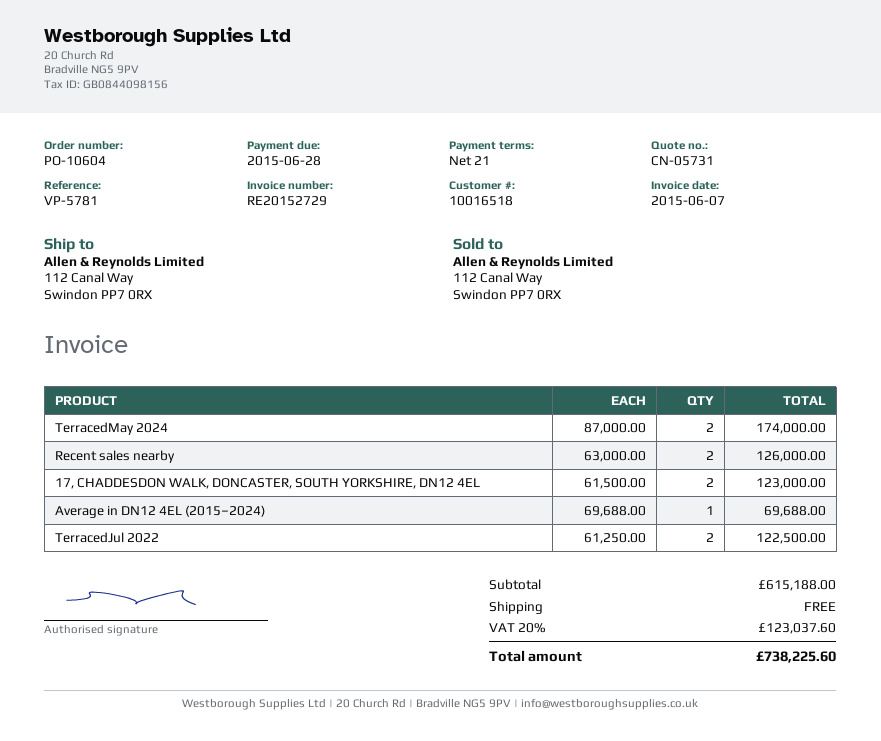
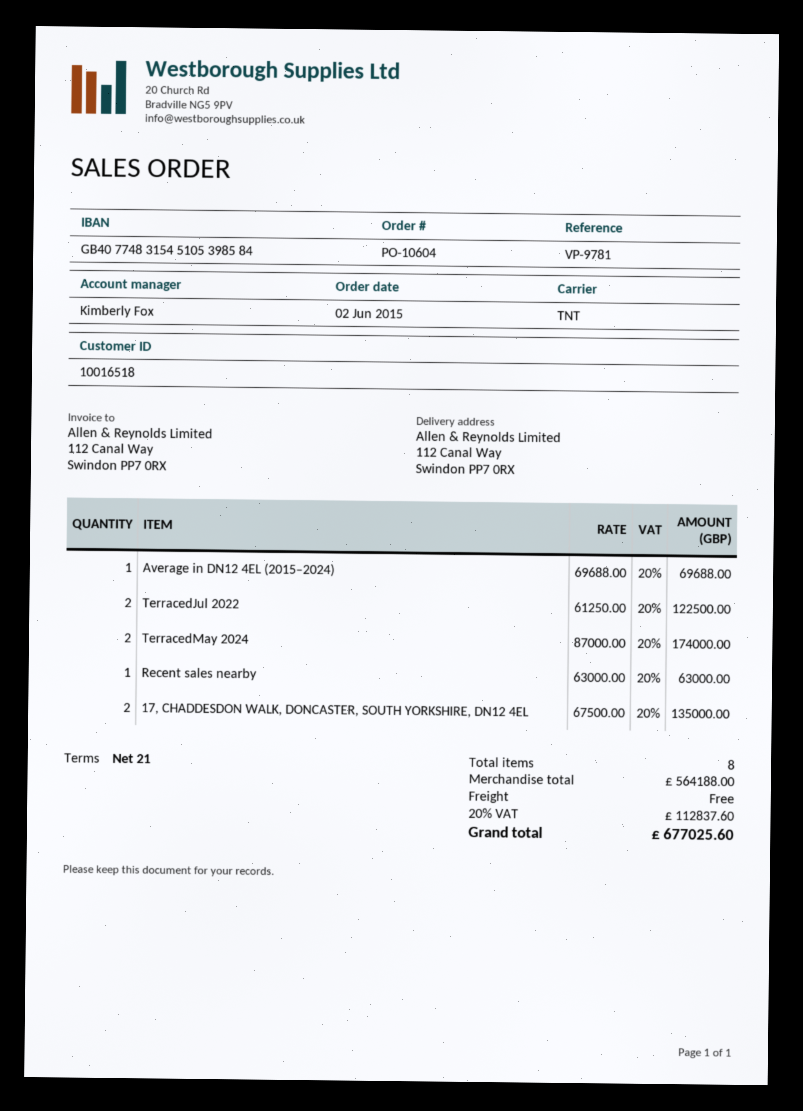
reference: VP-5781 -> VP-9781
Recent sales nearby: 2 x 63000.00 = 126000.00 -> 1 x 63000.00 = 63000.00
17, CHADDESDON WALK, DONCASTER, SOUTH YORKSHIRE, DN12 4EL: 2 x 61500.00 = 123000.00 -> 2 x 67500.00 = 135000.00
subtotal: 615188.00 -> 564188.00
tax: 20% = 123037.60 -> 20% = 112837.60
total: 738225.60 -> 677025.60

